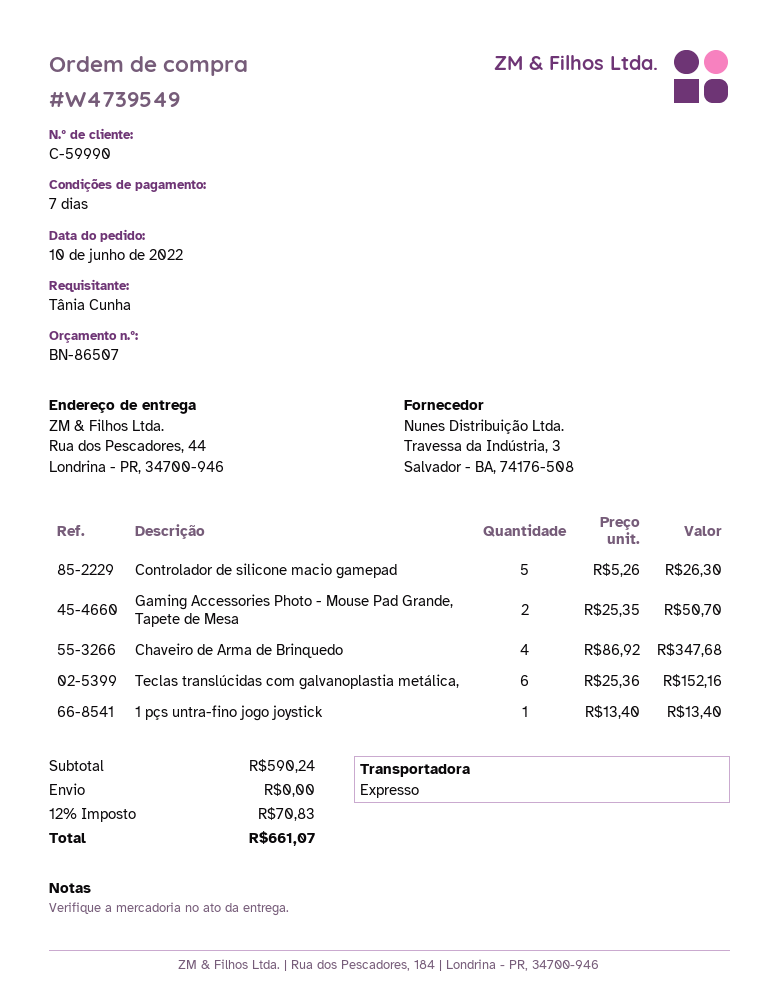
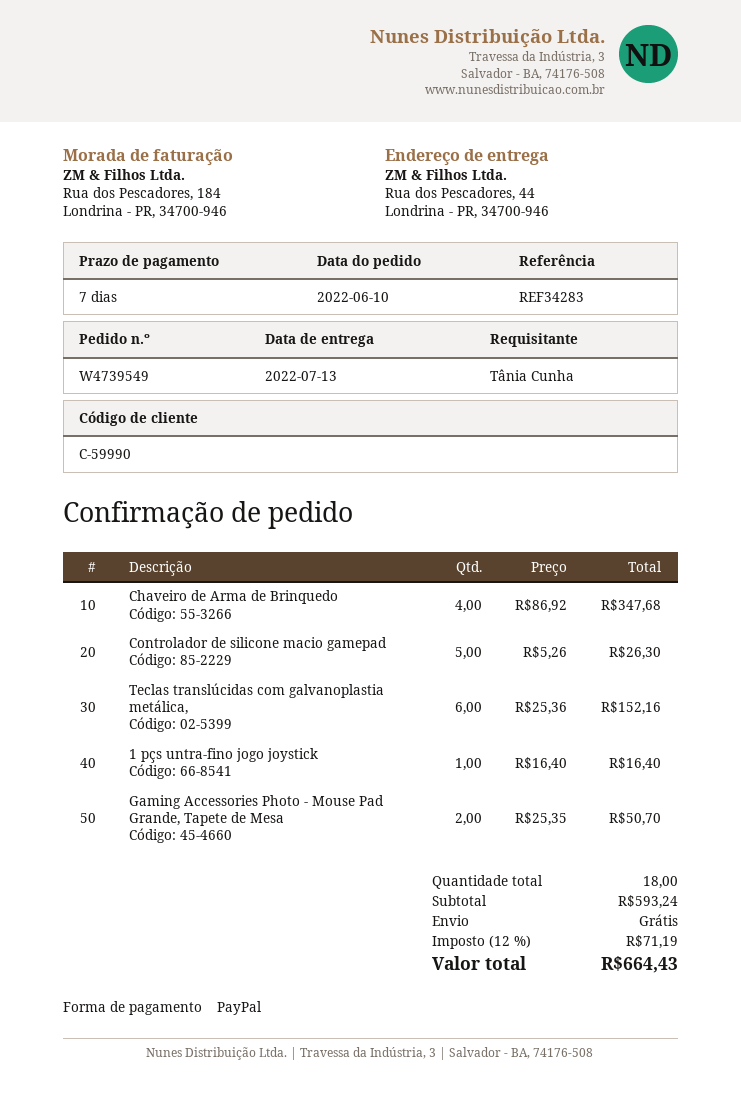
1 pçs untra-fino jogo joystick: 1 x 13.40 = 13.40 -> 1 x 16.40 = 16.40
subtotal: 590.24 -> 593.24
tax: 12% = 70.83 -> 12% = 71.19
total: 661.07 -> 664.43

